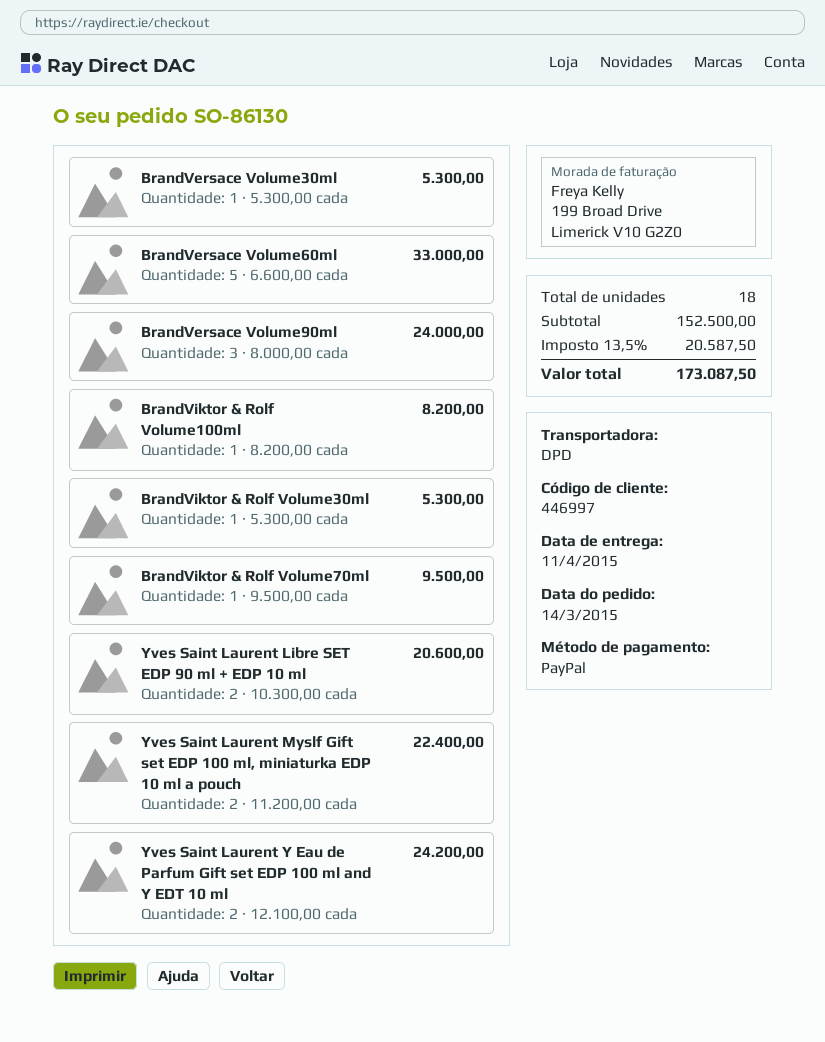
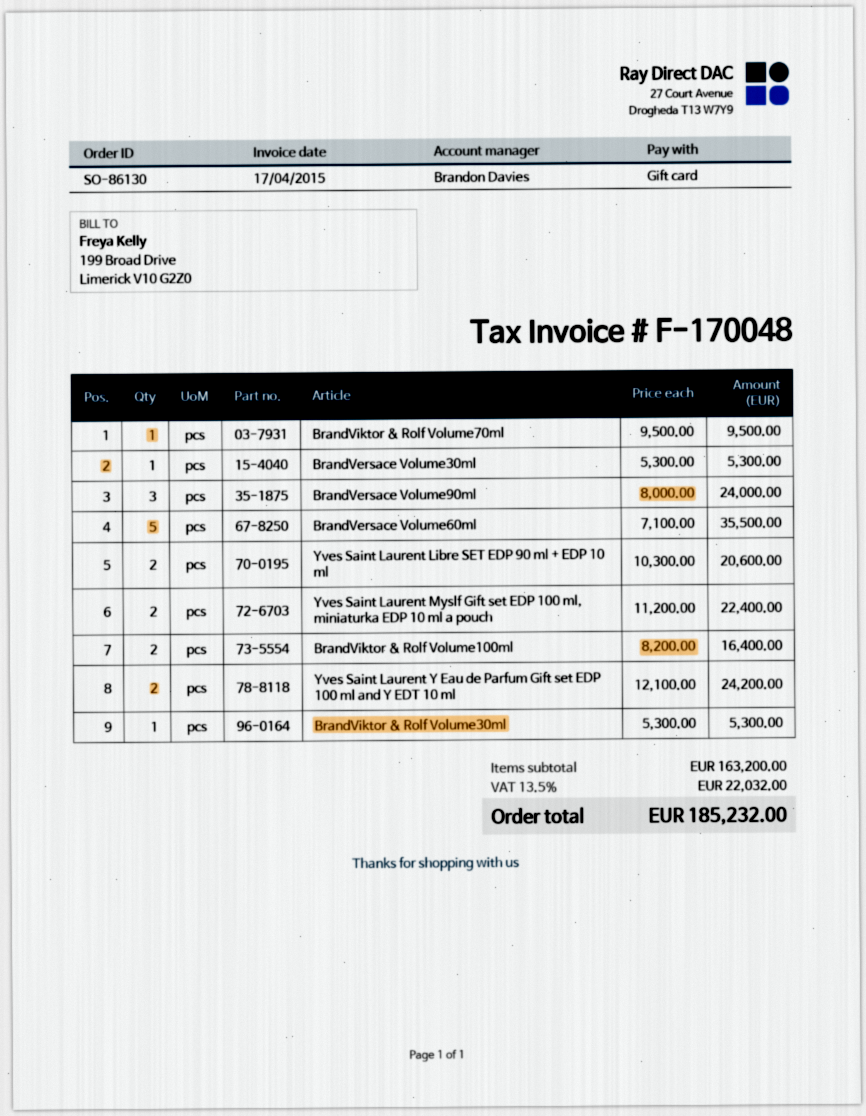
payment method: PayPal -> gift card
BrandVersace Volume60ml: 5 x 6600.00 = 33000.00 -> 5 x 7100.00 = 35500.00
BrandViktor & Rolf Volume100ml: 1 x 8200.00 = 8200.00 -> 2 x 8200.00 = 16400.00
subtotal: 152500.00 -> 163200.00
tax: 13.5% = 20587.50 -> 13.5% = 22032.00
total: 173087.50 -> 185232.00

